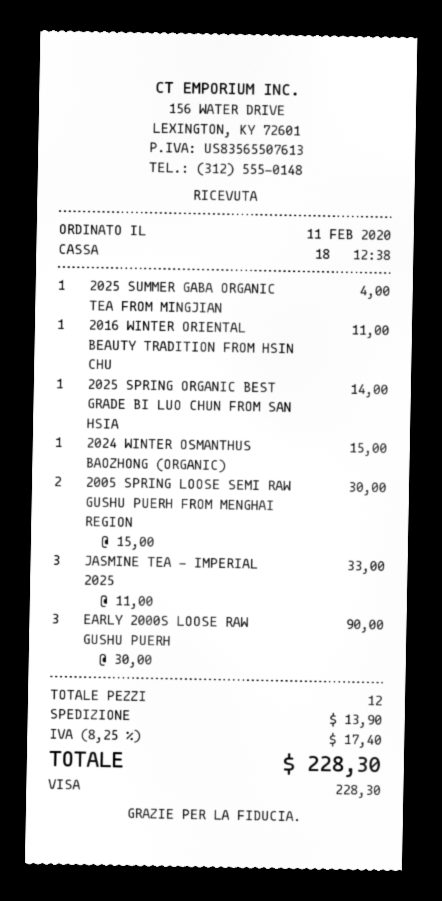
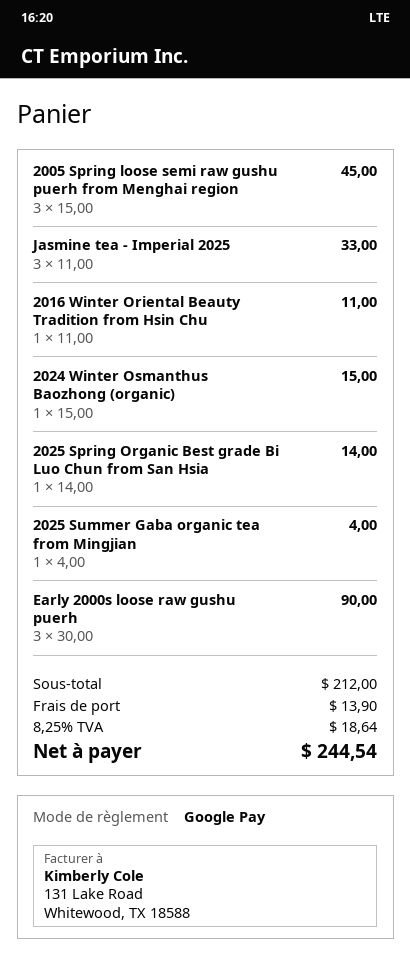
payment method: Visa -> Google Pay
2005 SPRING LOOSE SEMI RAW GUSHU PUERH FROM MENGHAI REGION: 2 x 15.00 = 30.00 -> 3 x 15.00 = 45.00
tax: 8.25% = 17.40 -> 8.25% = 18.64
total: 228.30 -> 244.54

